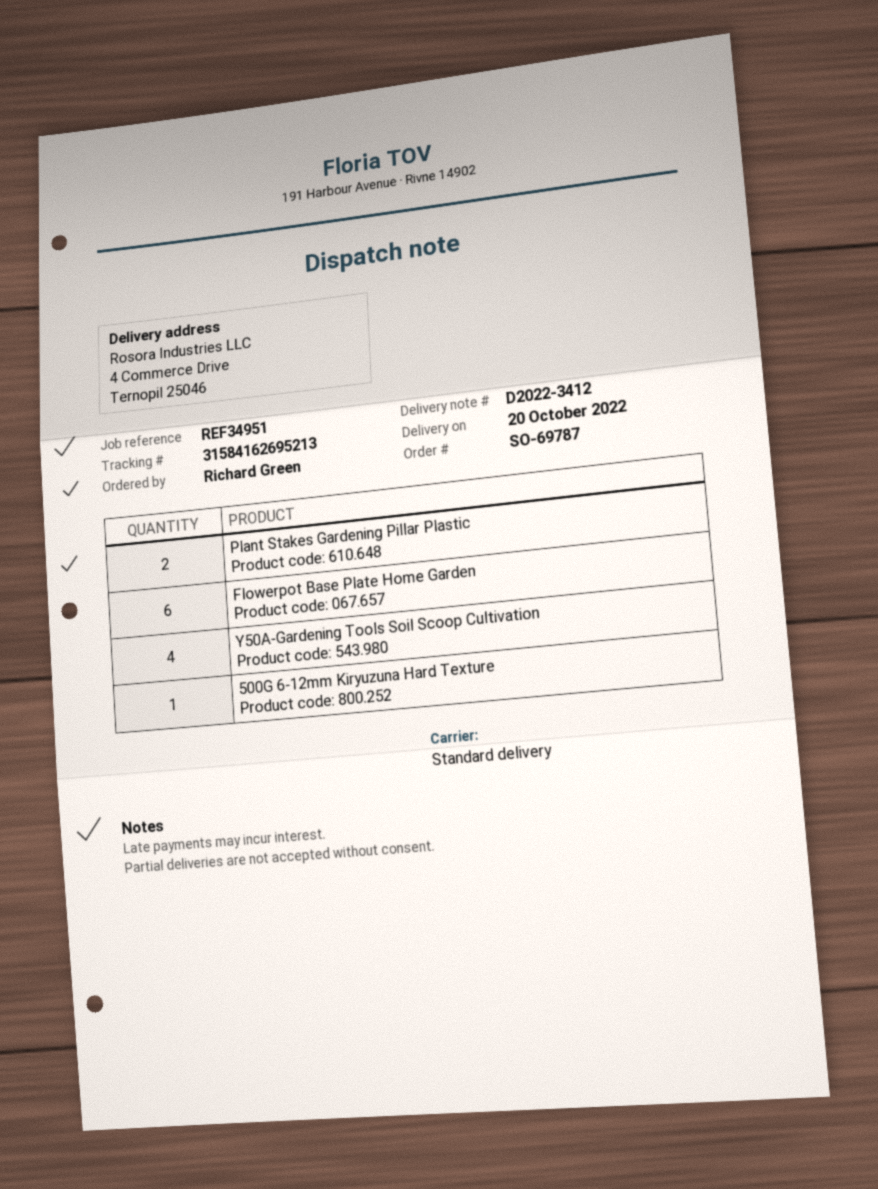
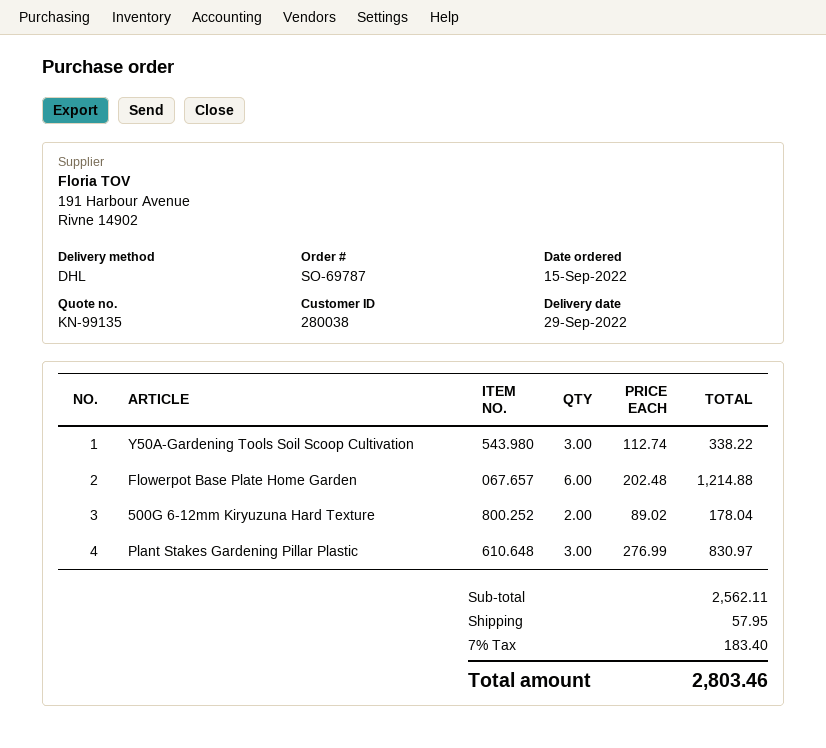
delivery date: 2022-10-20 -> 2022-09-29
shipping method: standard -> DHL
Plant Stakes Gardening Pillar Plastic: 2 -> 3
Y50A-Gardening Tools Soil Scoop Cultivation: 4 -> 3
500G 6-12mm Kiryuzuna Hard Texture: 1 -> 2

